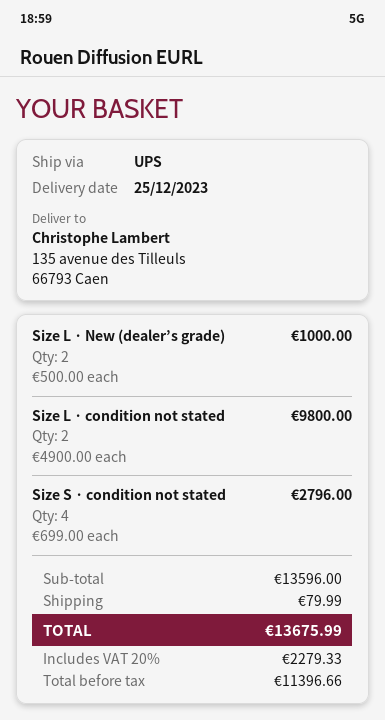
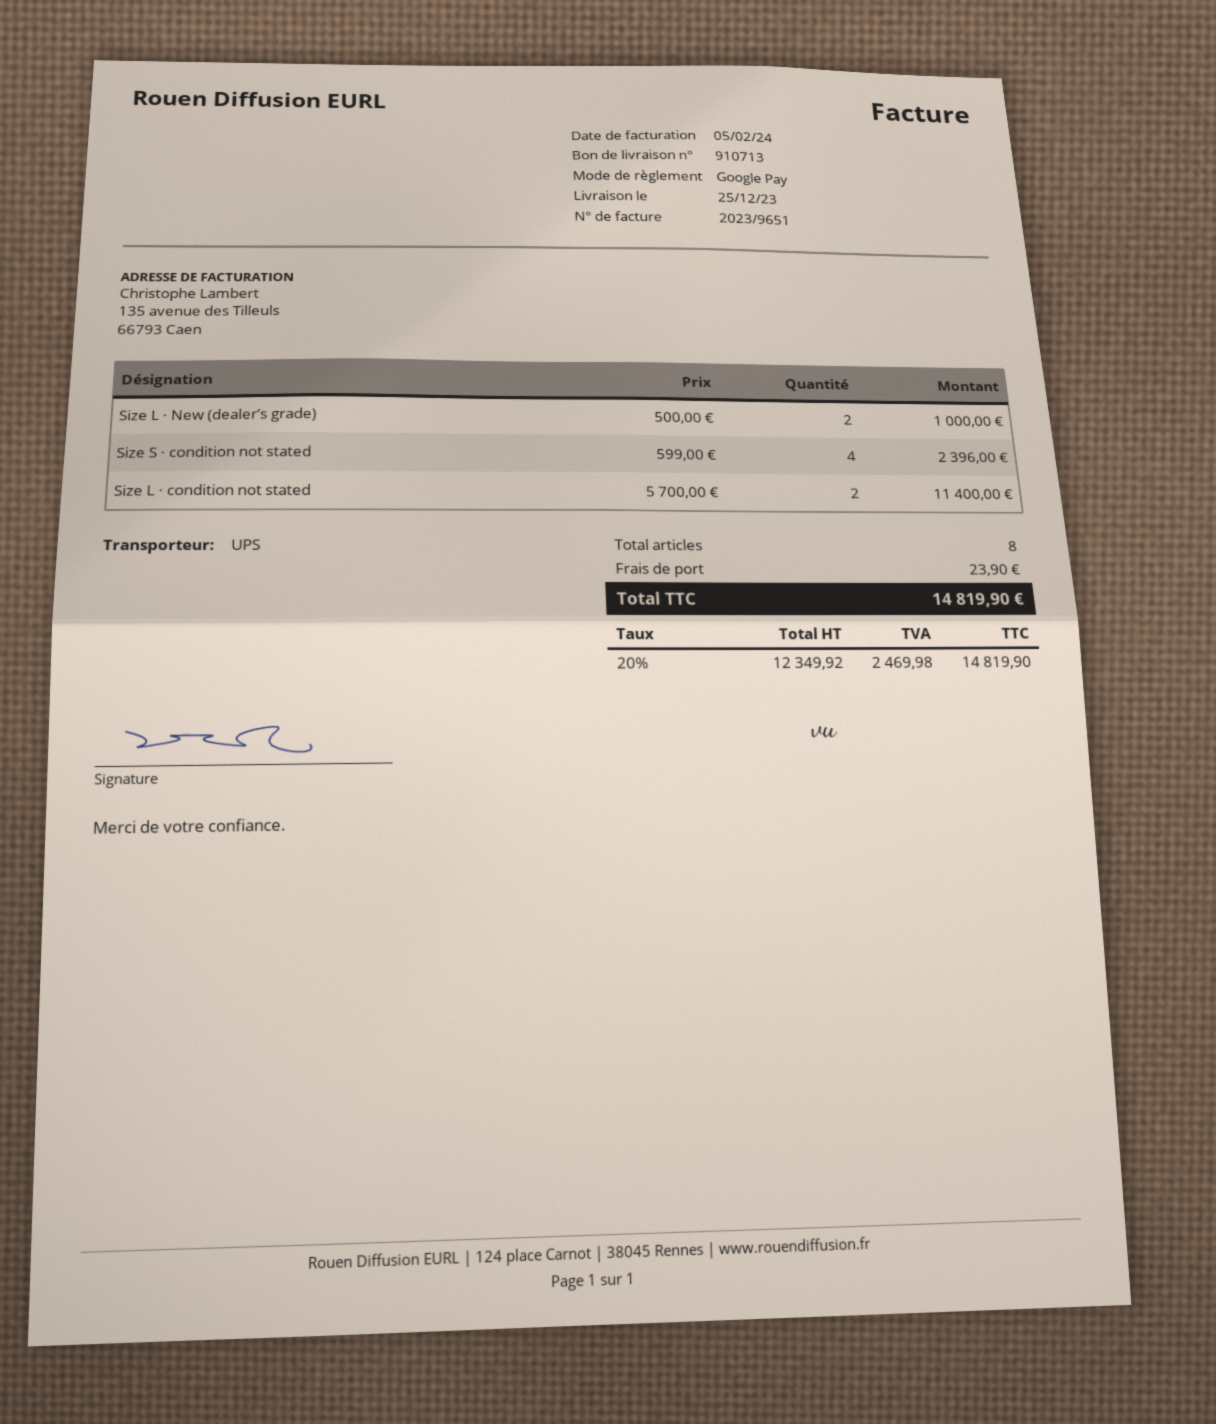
Size L · condition not stated: 2 x 4900.00 = 9800.00 -> 2 x 5700.00 = 11400.00
Size S · condition not stated: 4 x 699.00 = 2796.00 -> 4 x 599.00 = 2396.00
shipping: 79.99 -> 23.90
net: 11396.66 -> 12349.92
tax: 20% = 2279.33 -> 20% = 2469.98
total: 13675.99 -> 14819.90

